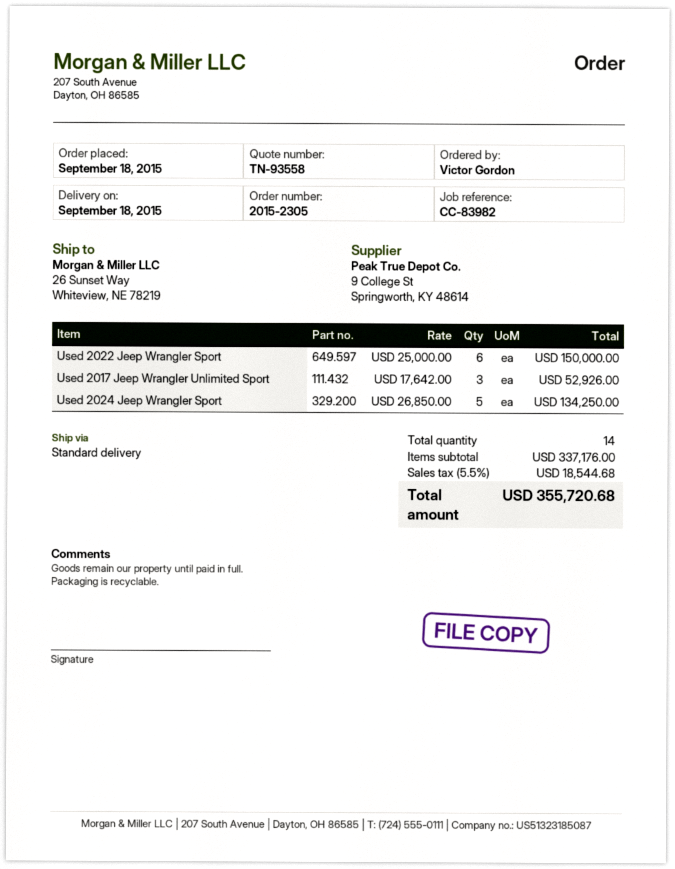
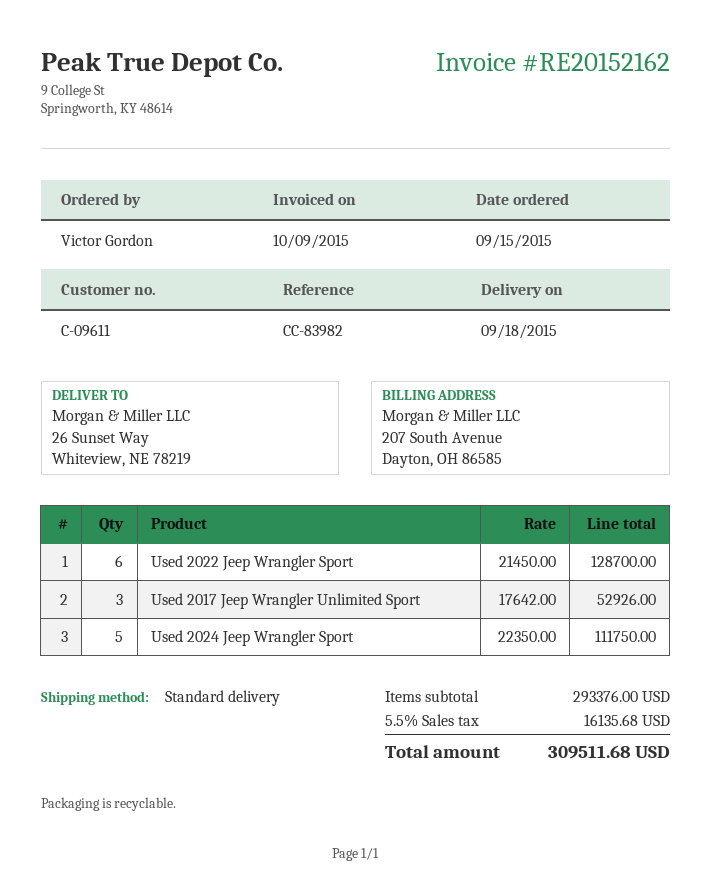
order date: 2015-09-18 -> 2015-09-15
Used 2022 Jeep Wrangler Sport: 6 x 25000.00 = 150000.00 -> 6 x 21450.00 = 128700.00
Used 2024 Jeep Wrangler Sport: 5 x 26850.00 = 134250.00 -> 5 x 22350.00 = 111750.00
subtotal: 337176.00 -> 293376.00
tax: 5.5% = 18544.68 -> 5.5% = 16135.68
total: 355720.68 -> 309511.68

